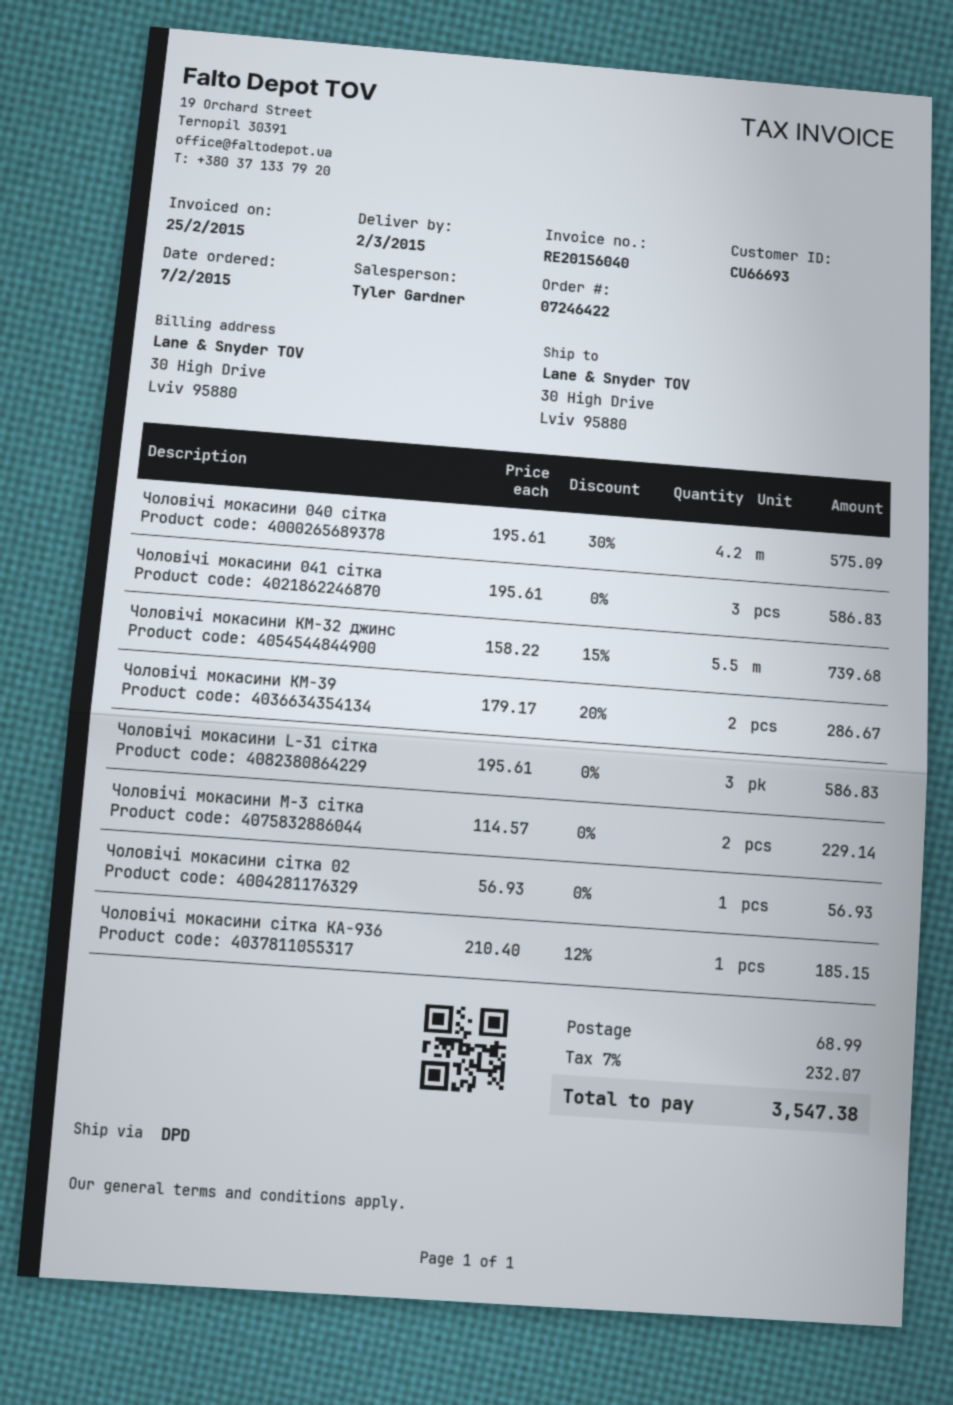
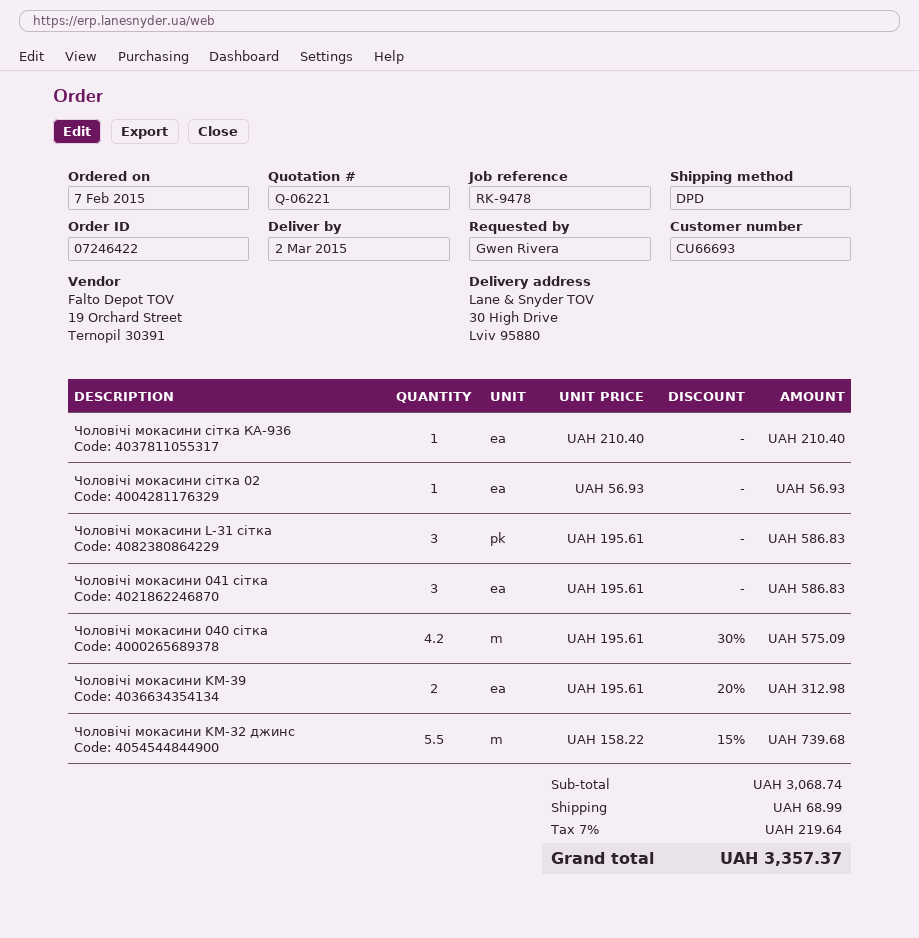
Чоловічі мокасини KM-39: 2 x 179.17 - 20% = 286.67 -> 2 x 195.61 - 20% = 312.98
Чоловічі мокасини M-3 сітка: 2 x 114.57 = 229.14 -> none
Чоловічі мокасини сітка КА-936: 1 x 210.40 - 12% = 185.15 -> 1 x 210.40 = 210.40
tax: 7% = 232.07 -> 7% = 219.64
total: 3547.38 -> 3357.37

